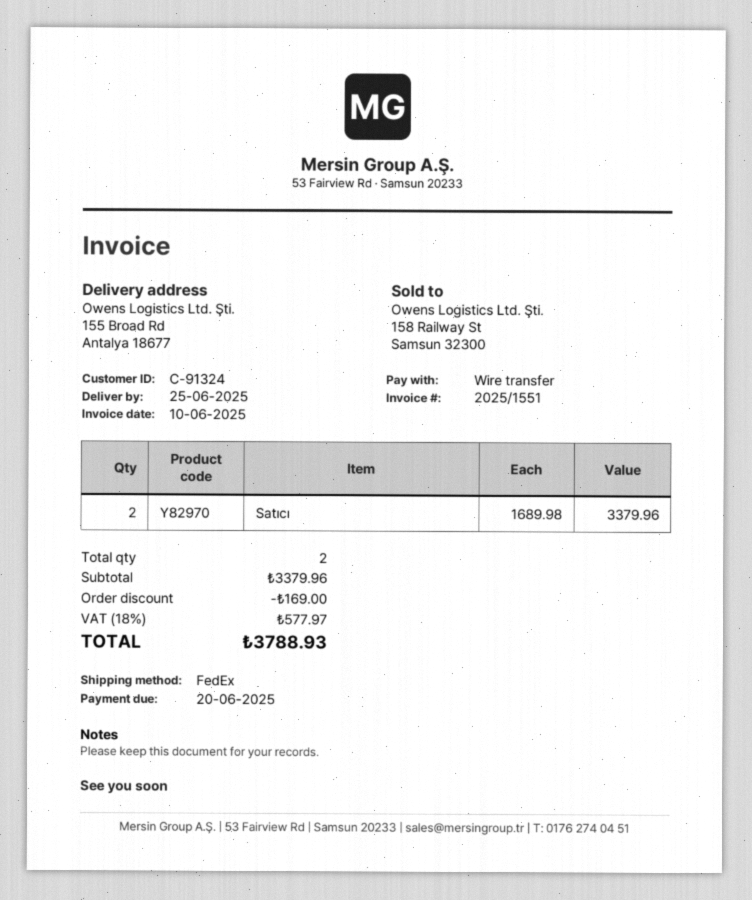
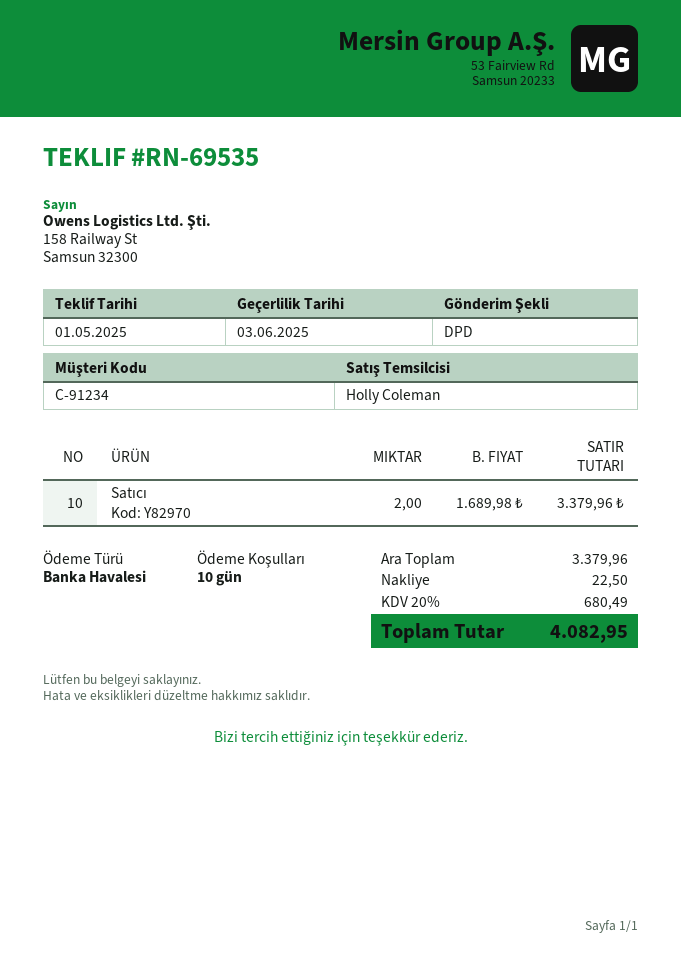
customer number: C-91324 -> C-91234
shipping method: FedEx -> DPD
discount: 169.00 -> none
shipping: none -> 22.50
tax: 18% = 577.97 -> 20% = 680.49
total: 3788.93 -> 4082.95

